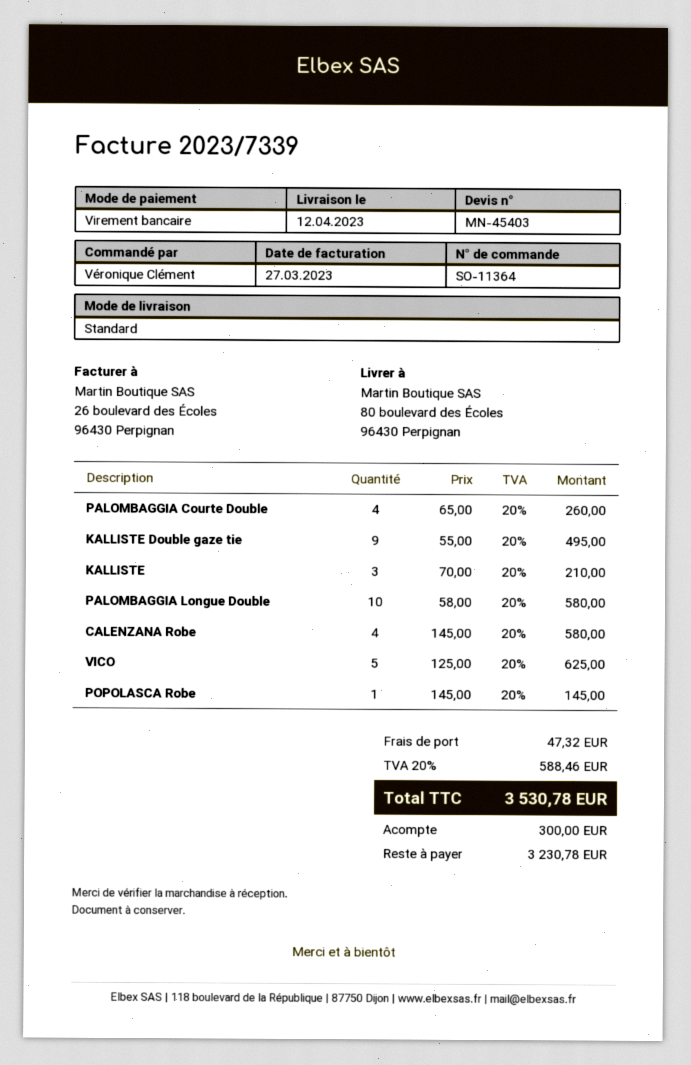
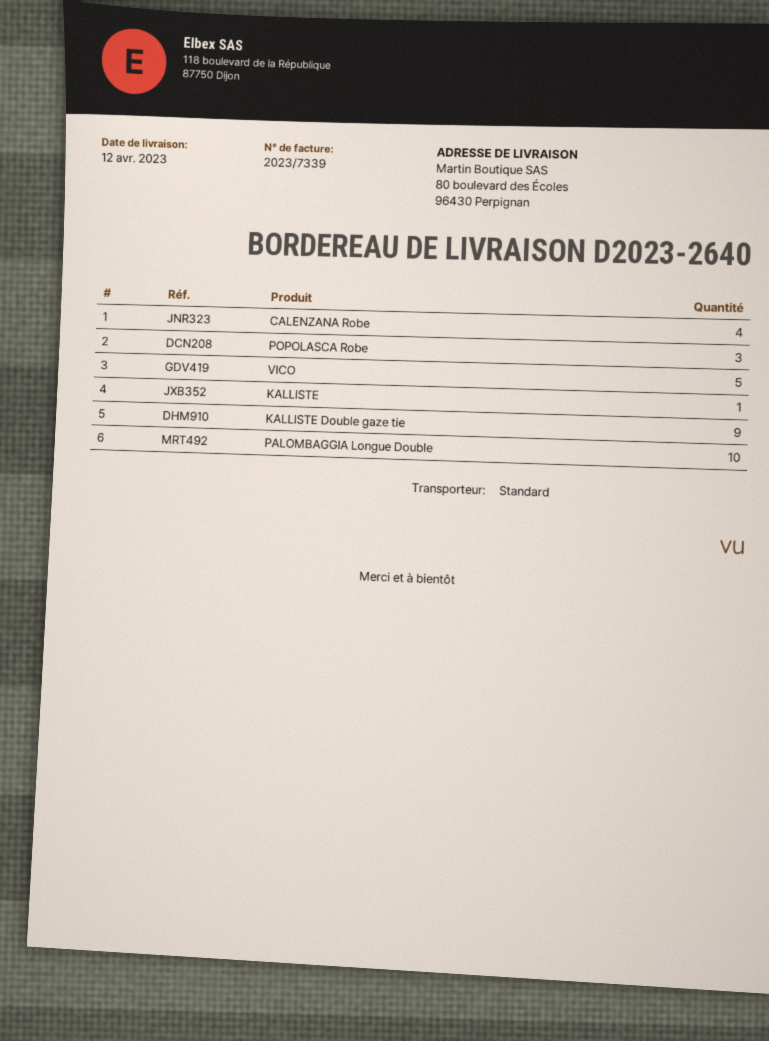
PALOMBAGGIA Courte Double: 4 -> none
KALLISTE: 3 -> 1
POPOLASCA Robe: 1 -> 3

